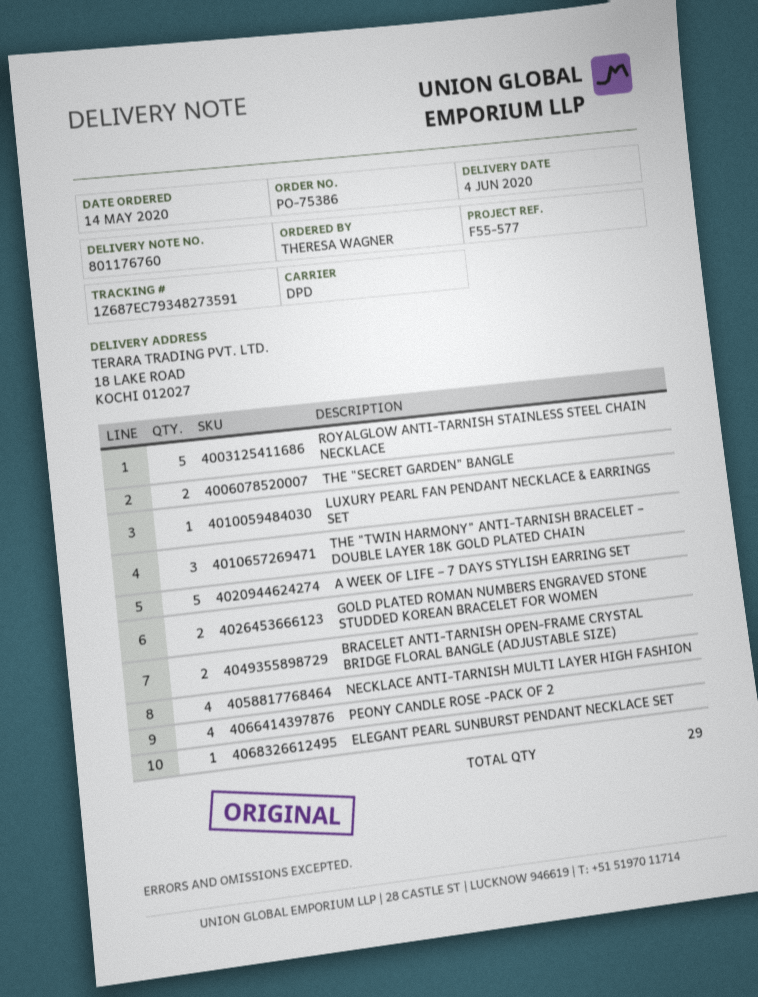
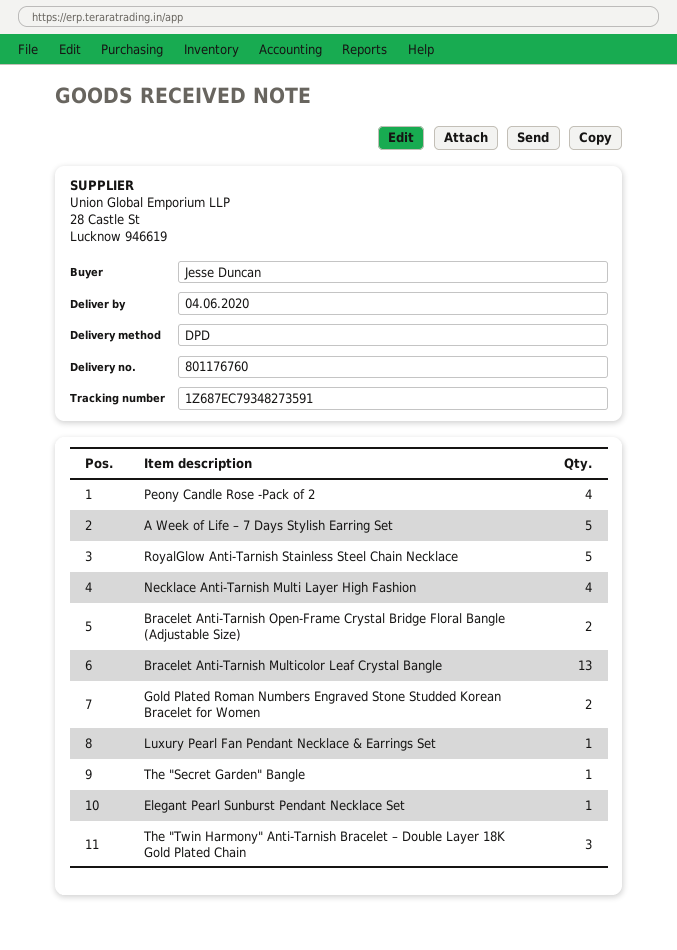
ordered by: THERESA WAGNER -> Jesse Duncan
THE "SECRET GARDEN" BANGLE: 2 -> 1
Bracelet Anti-Tarnish Multicolor Leaf Crystal Bangle: none -> 13

